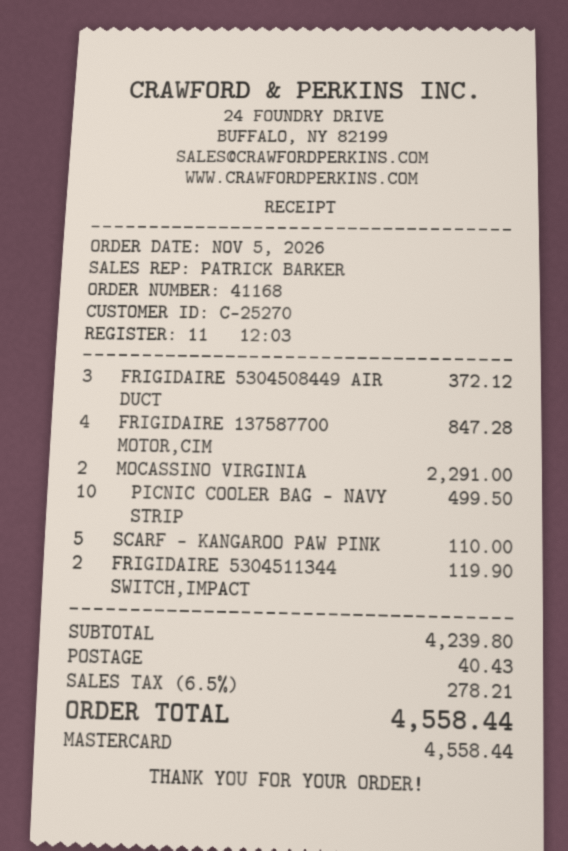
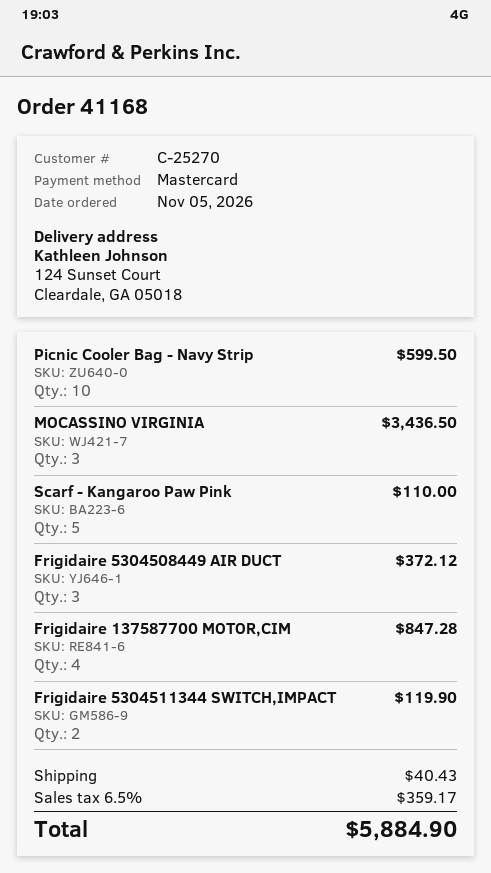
MOCASSINO VIRGINIA: 2 for 2291.00 -> 3 for 3436.50
PICNIC COOLER BAG - NAVY STRIP: 10 for 499.50 -> 10 for 599.50
tax: 6.5% = 278.21 -> 6.5% = 359.17
total: 4558.44 -> 5884.90

